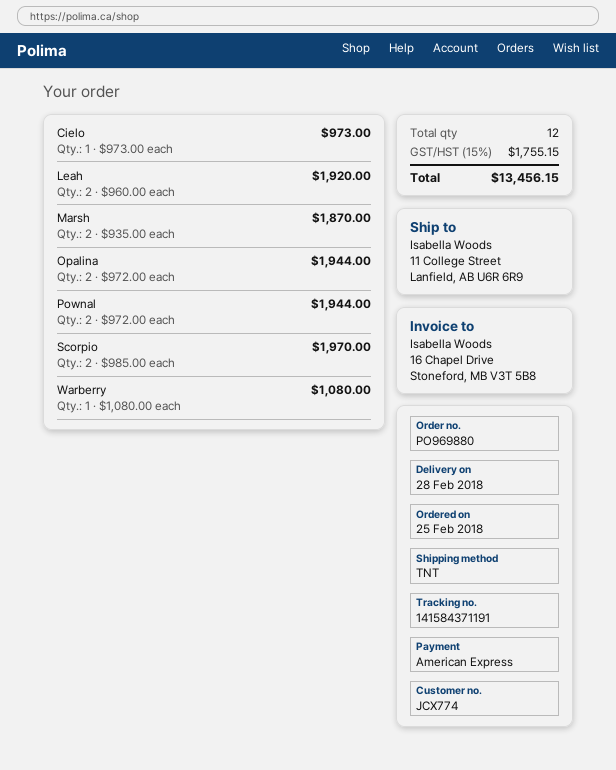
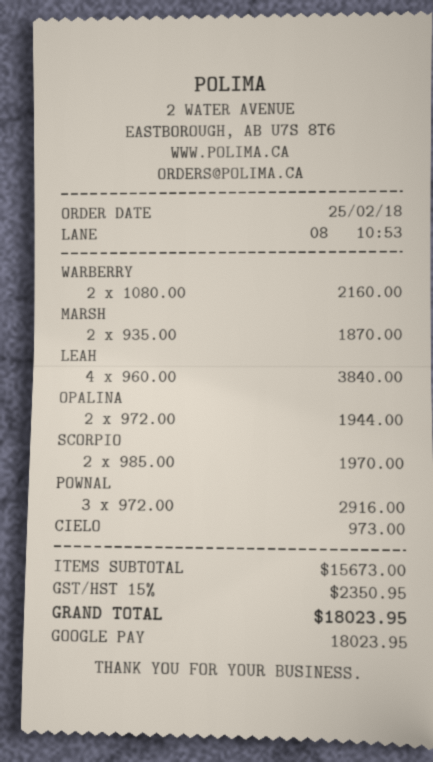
payment method: American Express -> Google Pay
Leah: 2 x 960.00 = 1920.00 -> 4 x 960.00 = 3840.00
Pownal: 2 x 972.00 = 1944.00 -> 3 x 972.00 = 2916.00
Warberry: 1 x 1080.00 = 1080.00 -> 2 x 1080.00 = 2160.00
tax: 15% = 1755.15 -> 15% = 2350.95
total: 13456.15 -> 18023.95

